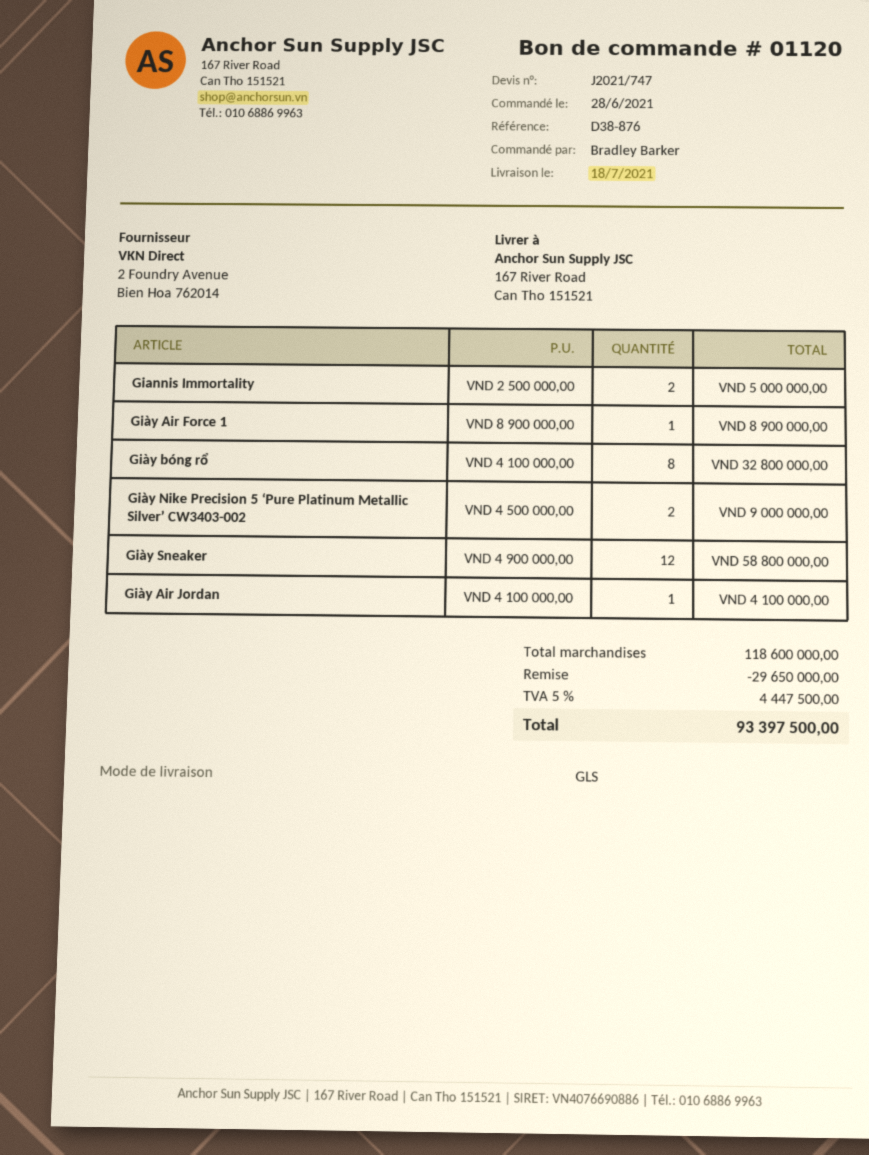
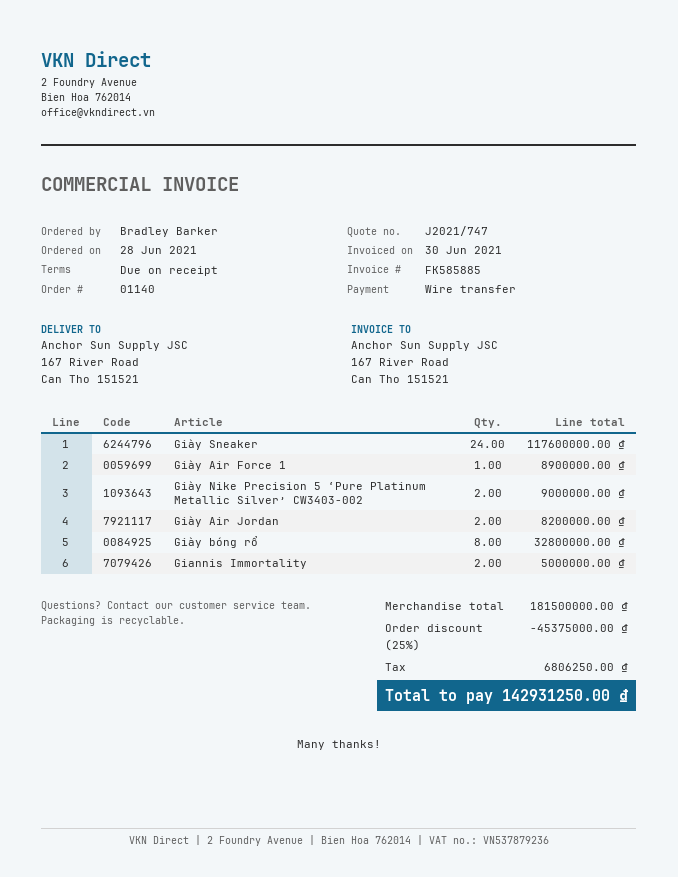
order number: 01120 -> 01140
Giày Sneaker: 12 for 58800000.00 -> 24 for 117600000.00
Giày Air Jordan: 1 for 4100000.00 -> 2 for 8200000.00
subtotal: 118600000.00 -> 181500000.00
discount: 29650000.00 -> 45375000.00
tax: 4447500.00 -> 6806250.00
total: 93397500.00 -> 142931250.00

